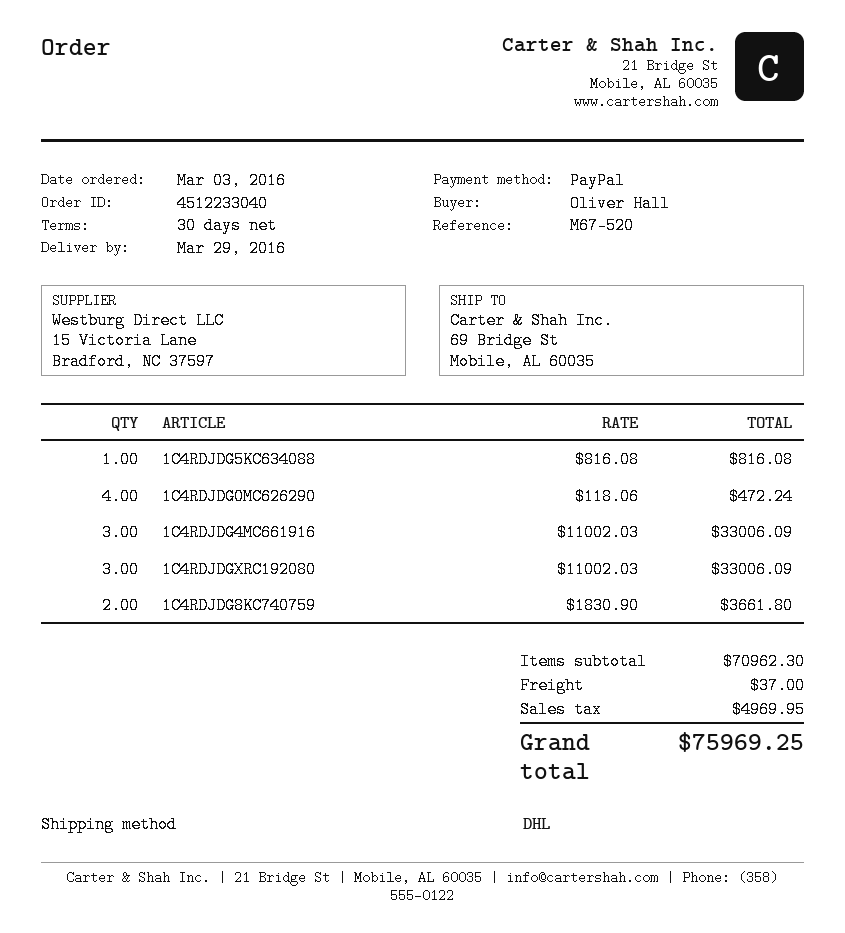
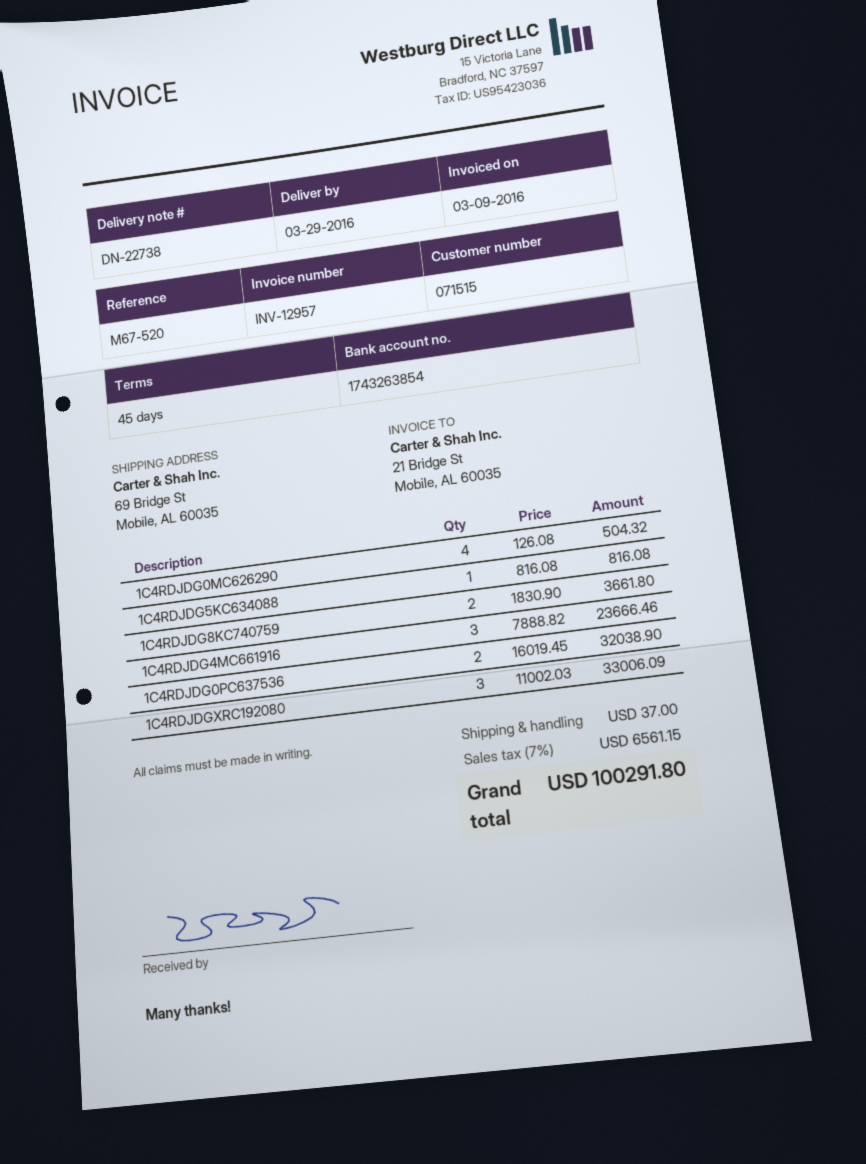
payment terms: 30 days -> 45 days
1C4RDJDG0MC626290: 4 x 118.06 = 472.24 -> 4 x 126.08 = 504.32
1C4RDJDG4MC661916: 3 x 11002.03 = 33006.09 -> 3 x 7888.82 = 23666.46
1C4RDJDG0PC637536: none -> 2 x 16019.45 = 32038.90
tax: 4969.95 -> 6561.15
total: 75969.25 -> 100291.80

